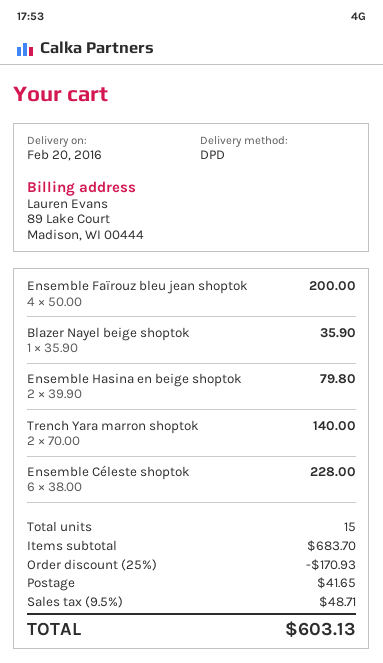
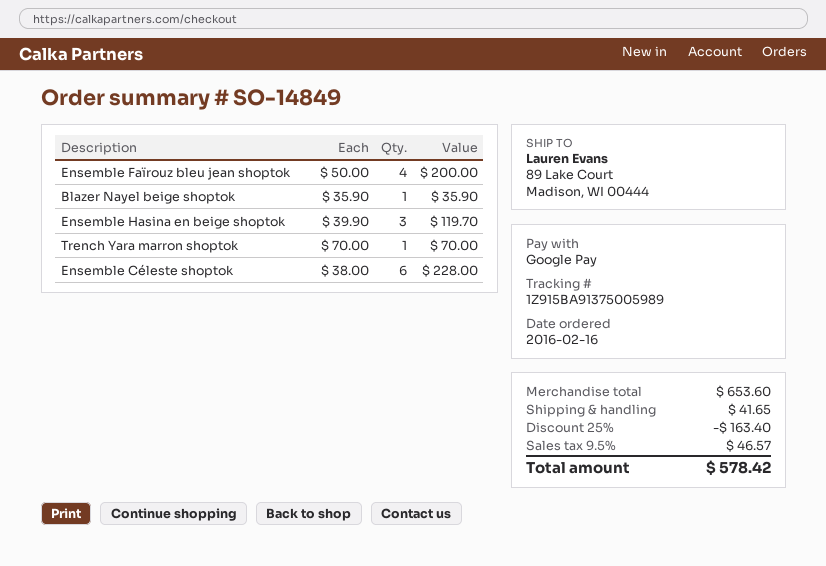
Ensemble Hasina en beige shoptok: 2 x 39.90 = 79.80 -> 3 x 39.90 = 119.70
Trench Yara marron shoptok: 2 x 70.00 = 140.00 -> 1 x 70.00 = 70.00
subtotal: 683.70 -> 653.60
discount: 25% = 170.93 -> 25% = 163.40
tax: 9.5% = 48.71 -> 9.5% = 46.57
total: 603.13 -> 578.42

